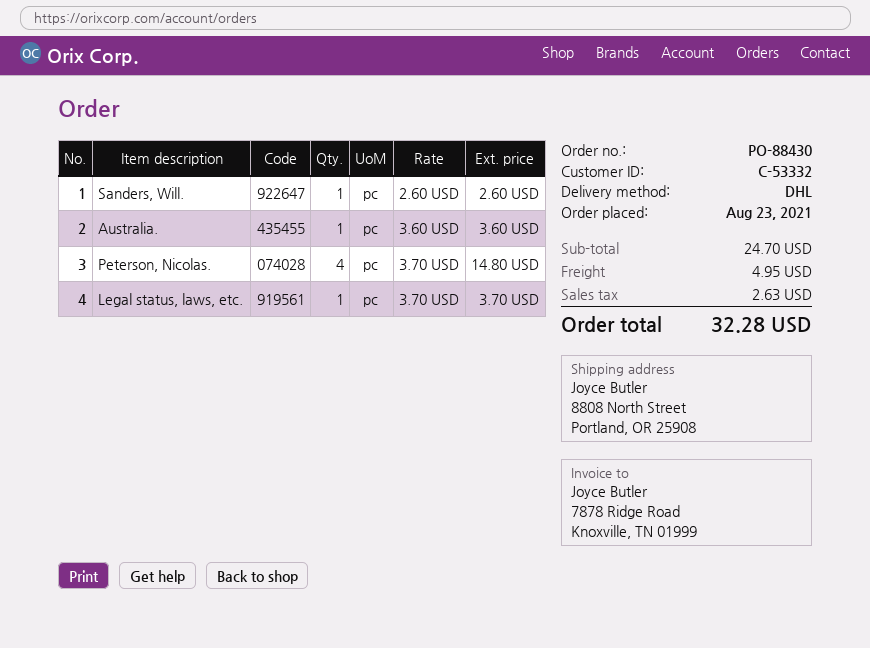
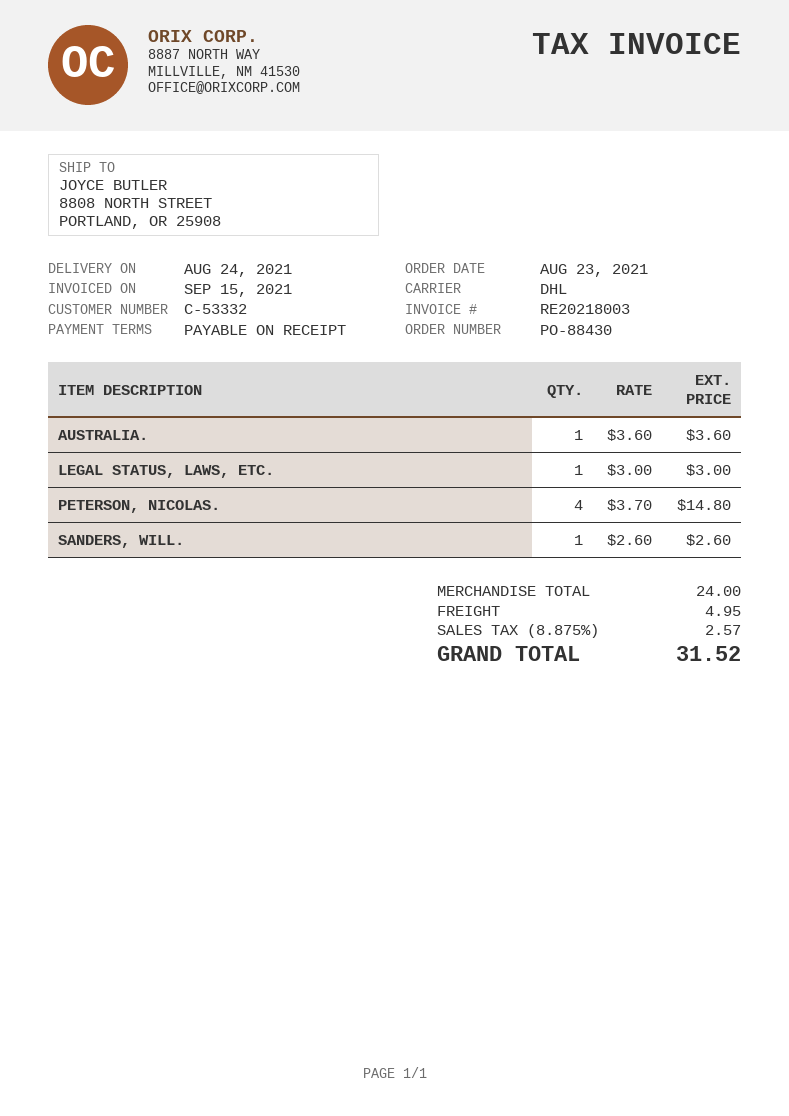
Legal status, laws, etc.: 1 x 3.70 = 3.70 -> 1 x 3.00 = 3.00
subtotal: 24.70 -> 24.00
tax: 2.63 -> 2.57
total: 32.28 -> 31.52

